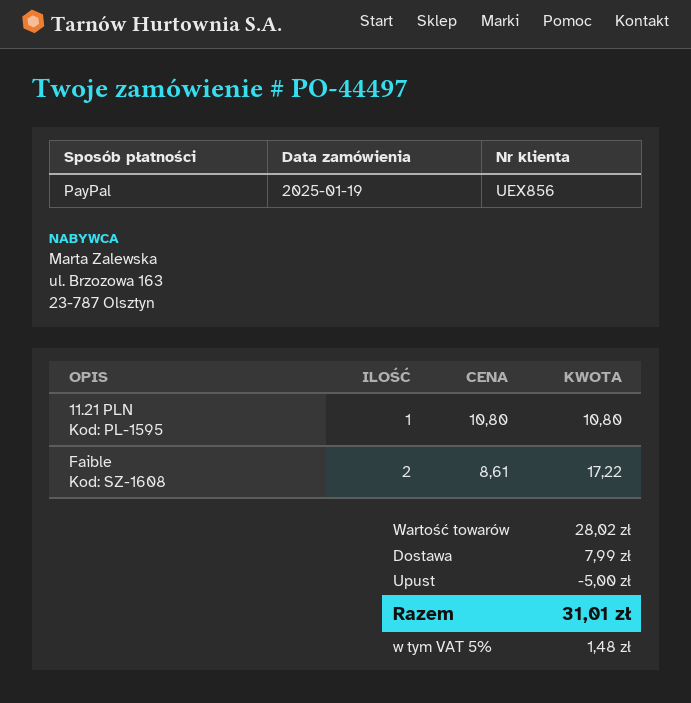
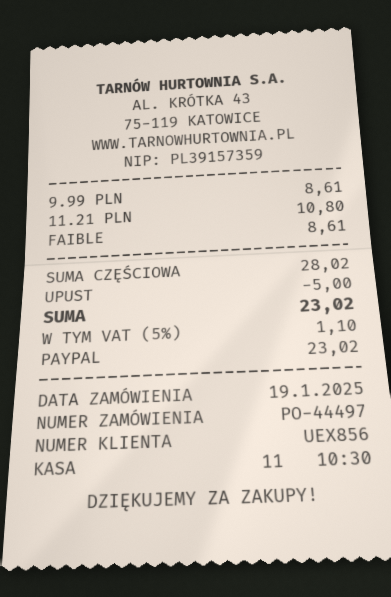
Faible: 2 x 8.61 = 17.22 -> 1 x 8.61 = 8.61
9.99 PLN: none -> 1 x 8.61 = 8.61
shipping: 7.99 -> none
tax: 5% = 1.48 -> 5% = 1.10
total: 31.01 -> 23.02

